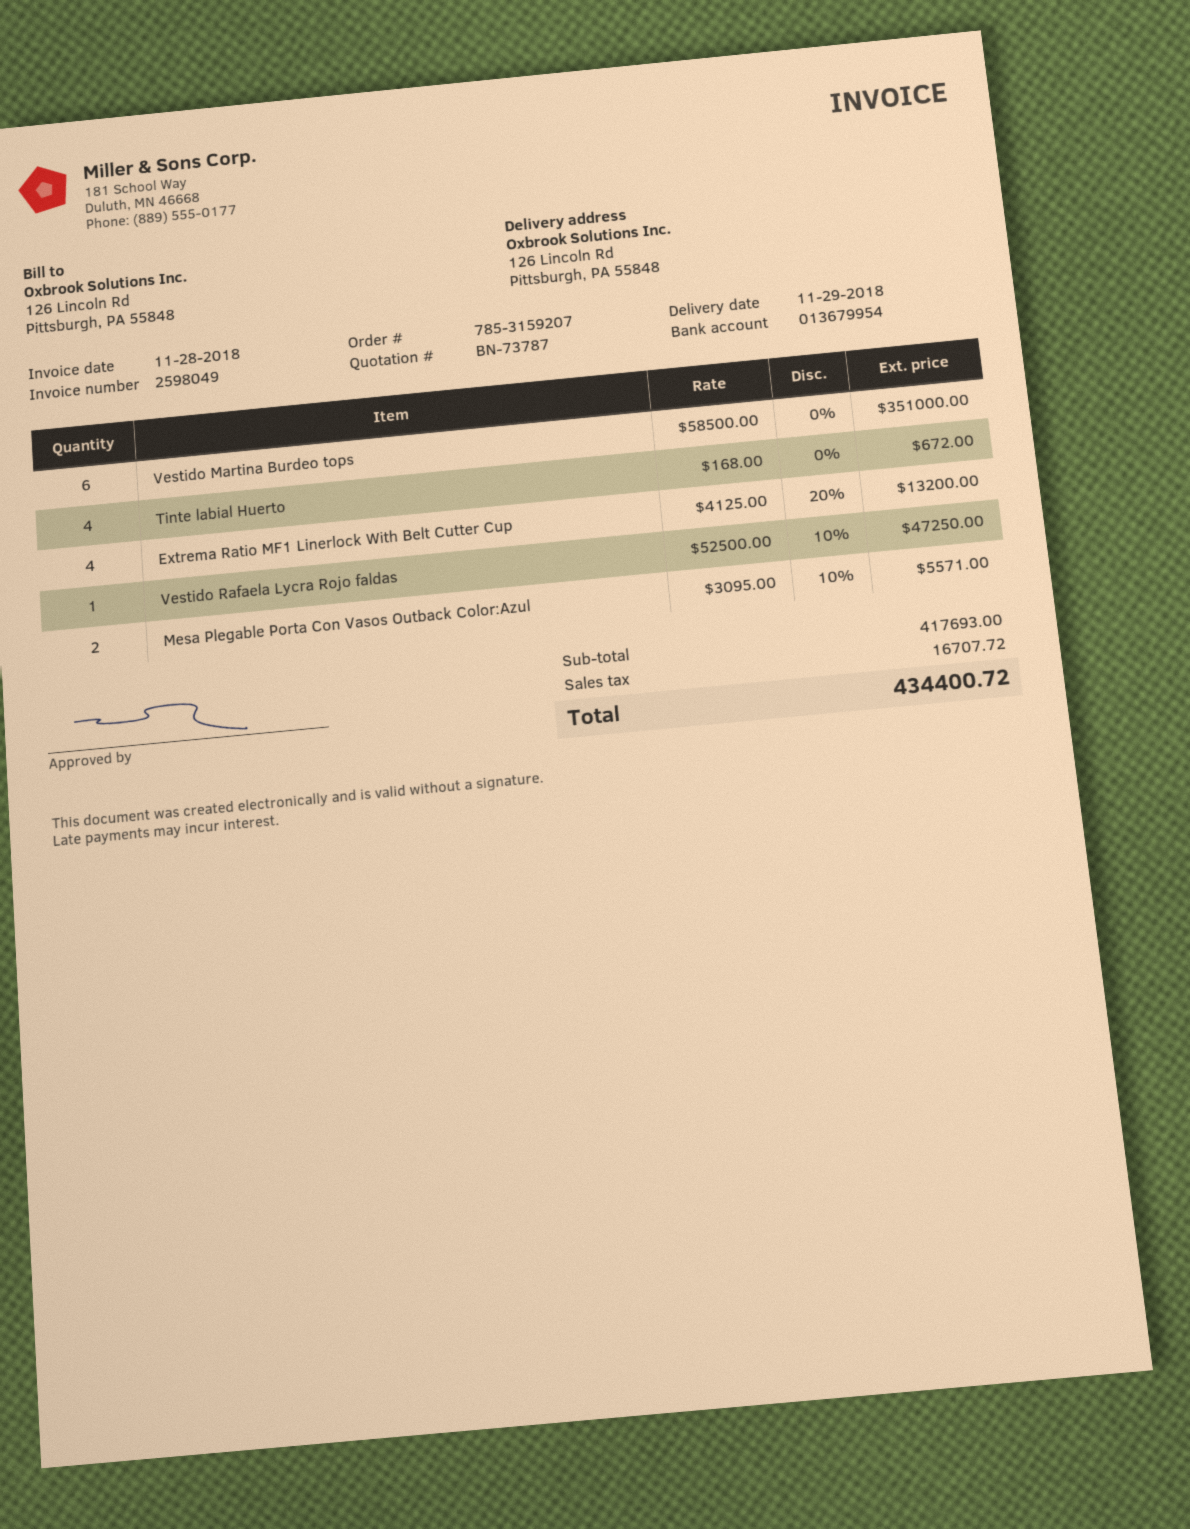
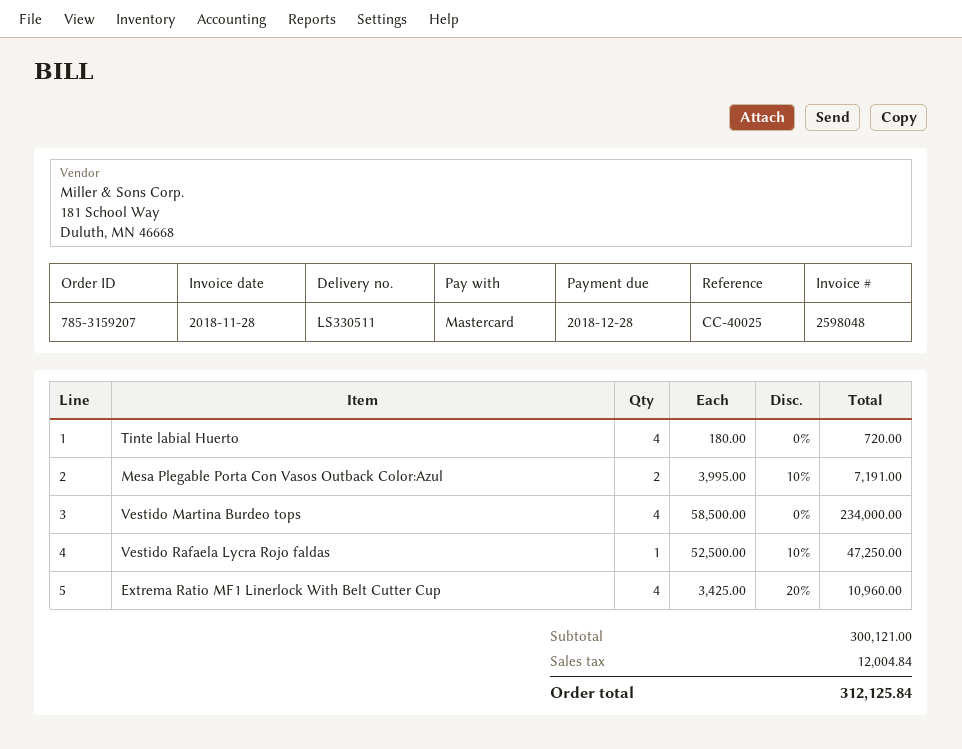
invoice number: 2598049 -> 2598048
Vestido Martina Burdeo tops: 6 x 58500.00 = 351000.00 -> 4 x 58500.00 = 234000.00
Tinte labial Huerto: 4 x 168.00 = 672.00 -> 4 x 180.00 = 720.00
Extrema Ratio MF1 Linerlock With Belt Cutter Cup: 4 x 4125.00 - 20% = 13200.00 -> 4 x 3425.00 - 20% = 10960.00
Mesa Plegable Porta Con Vasos Outback Color:Azul: 2 x 3095.00 - 10% = 5571.00 -> 2 x 3995.00 - 10% = 7191.00
subtotal: 417693.00 -> 300121.00
tax: 16707.72 -> 12004.84
total: 434400.72 -> 312125.84

